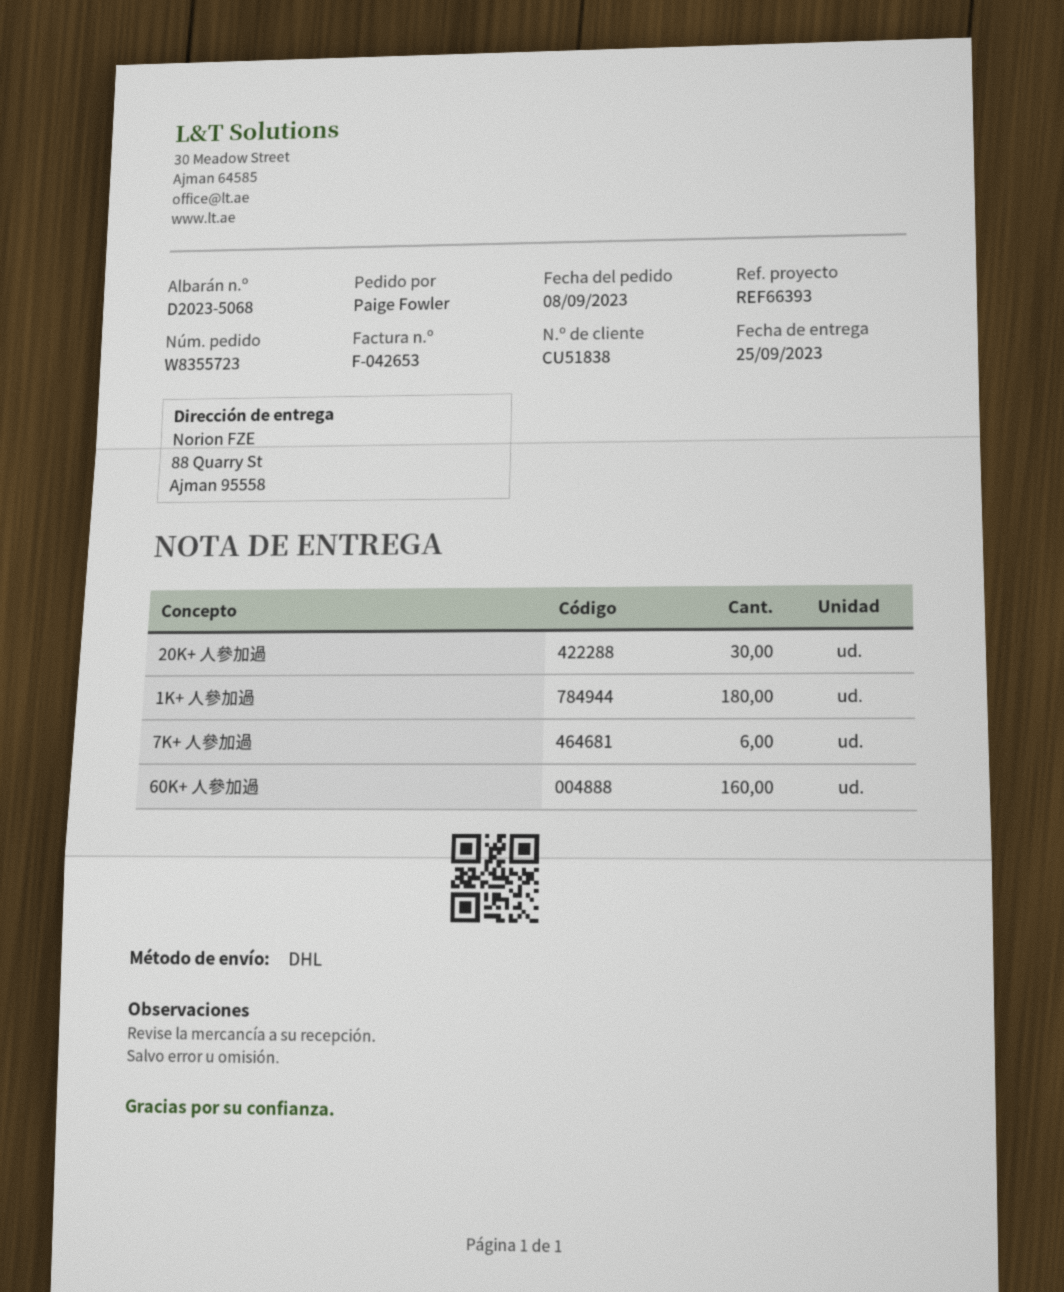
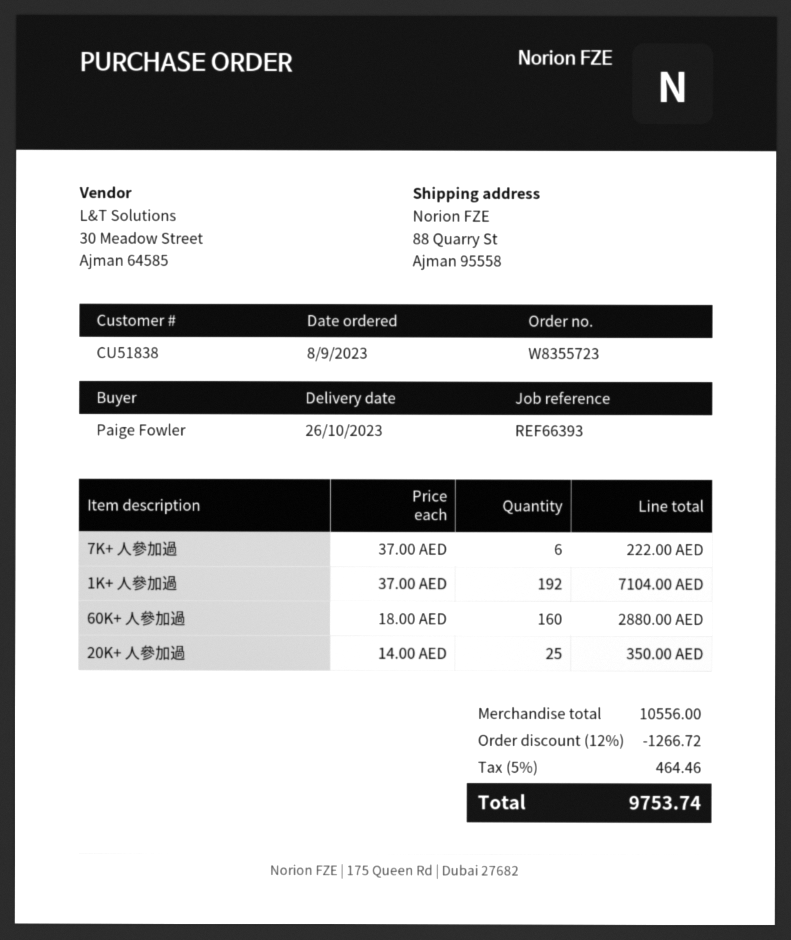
delivery date: 2023-09-25 -> 2023-10-26
20K+ 人參加過: 30 -> 25
1K+ 人參加過: 180 -> 192

